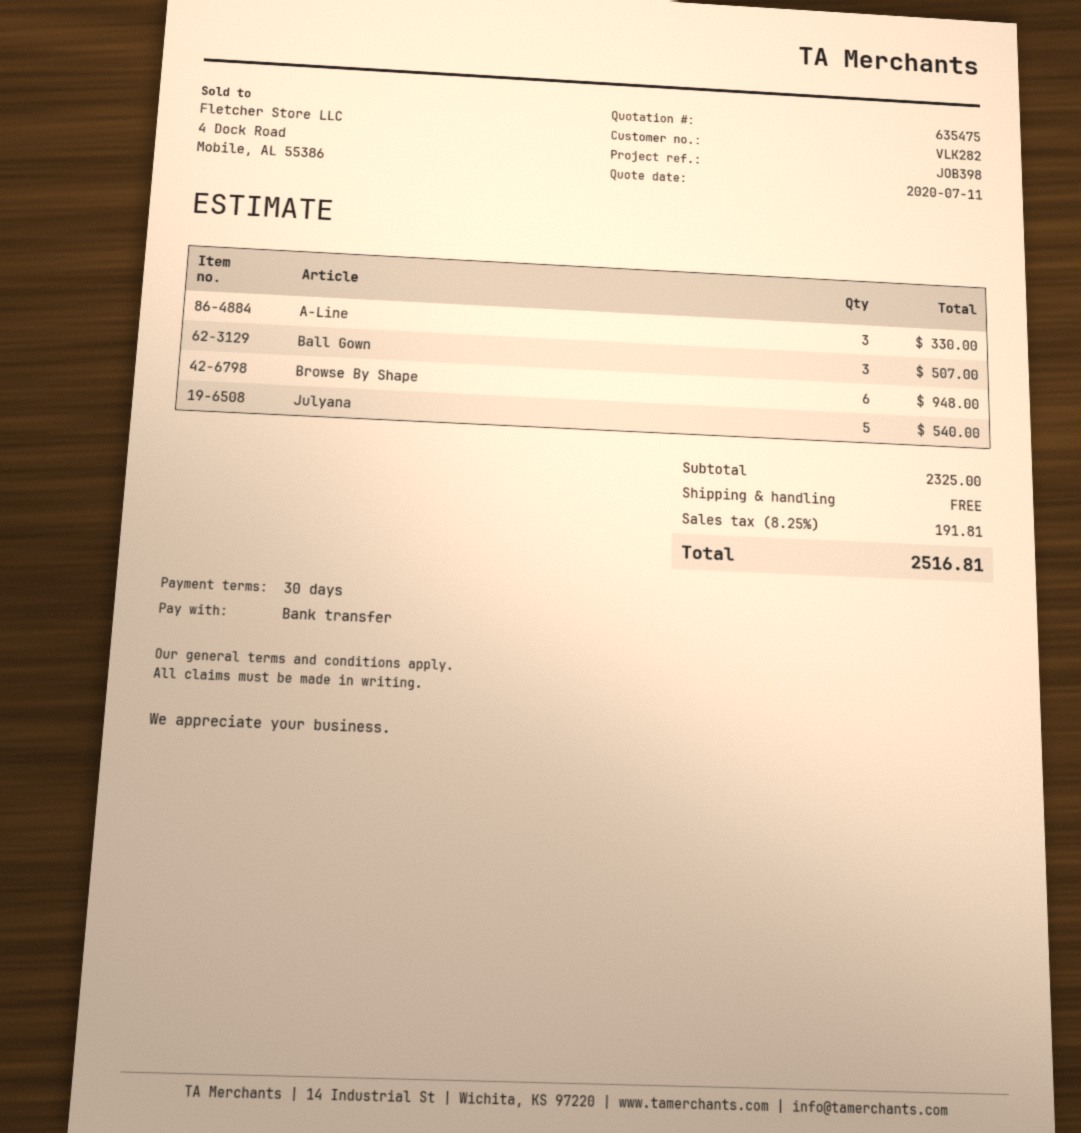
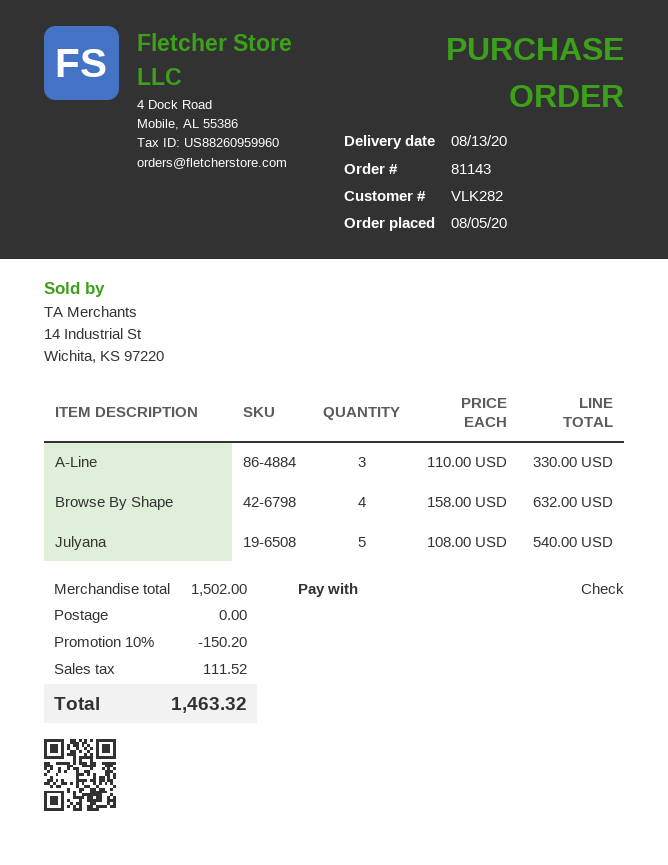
payment method: bank transfer -> cheque
Ball Gown: 3 for 507.00 -> none
Browse By Shape: 6 for 948.00 -> 4 for 632.00
subtotal: 2325.00 -> 1502.00
discount: none -> 10% = 150.20
tax: 191.81 -> 111.52
total: 2516.81 -> 1463.32

